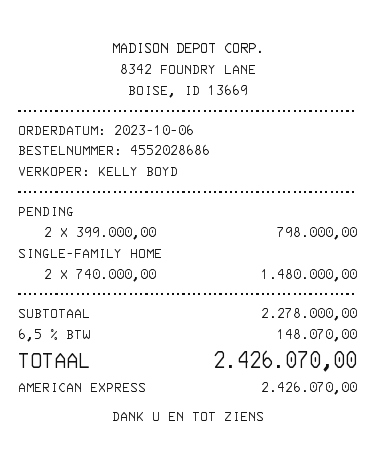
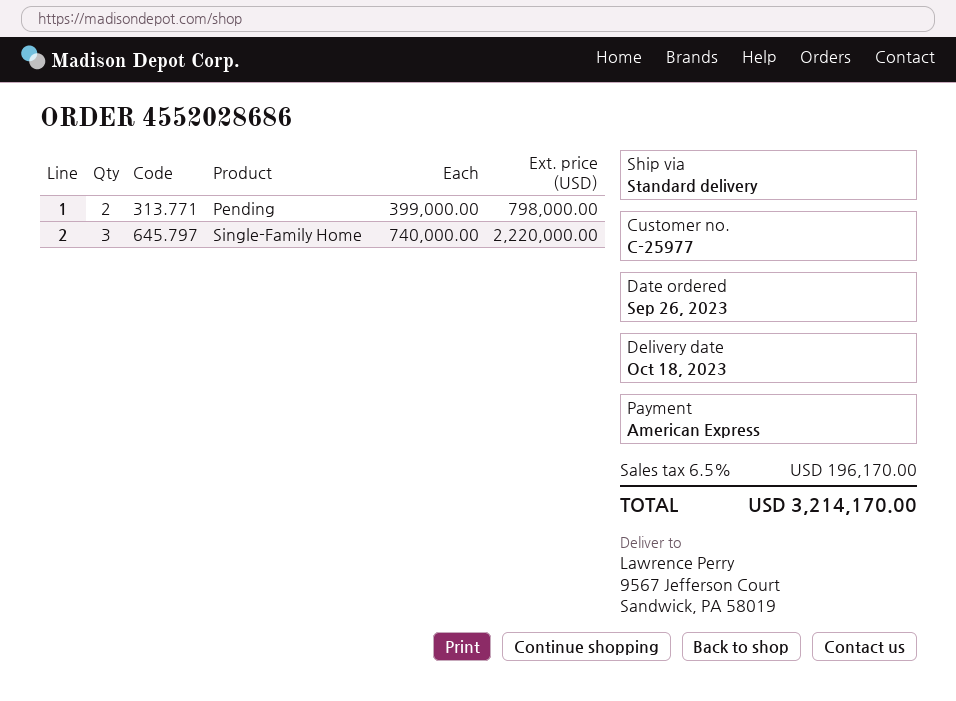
order date: 2023-10-06 -> 2023-09-26
SINGLE-FAMILY HOME: 2 x 740000.00 = 1480000.00 -> 3 x 740000.00 = 2220000.00
tax: 6.5% = 148070.00 -> 6.5% = 196170.00
total: 2426070.00 -> 3214170.00

